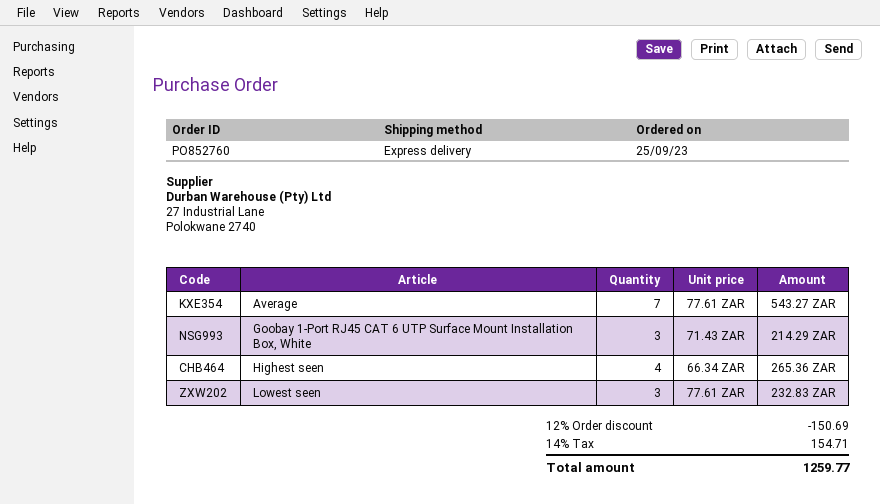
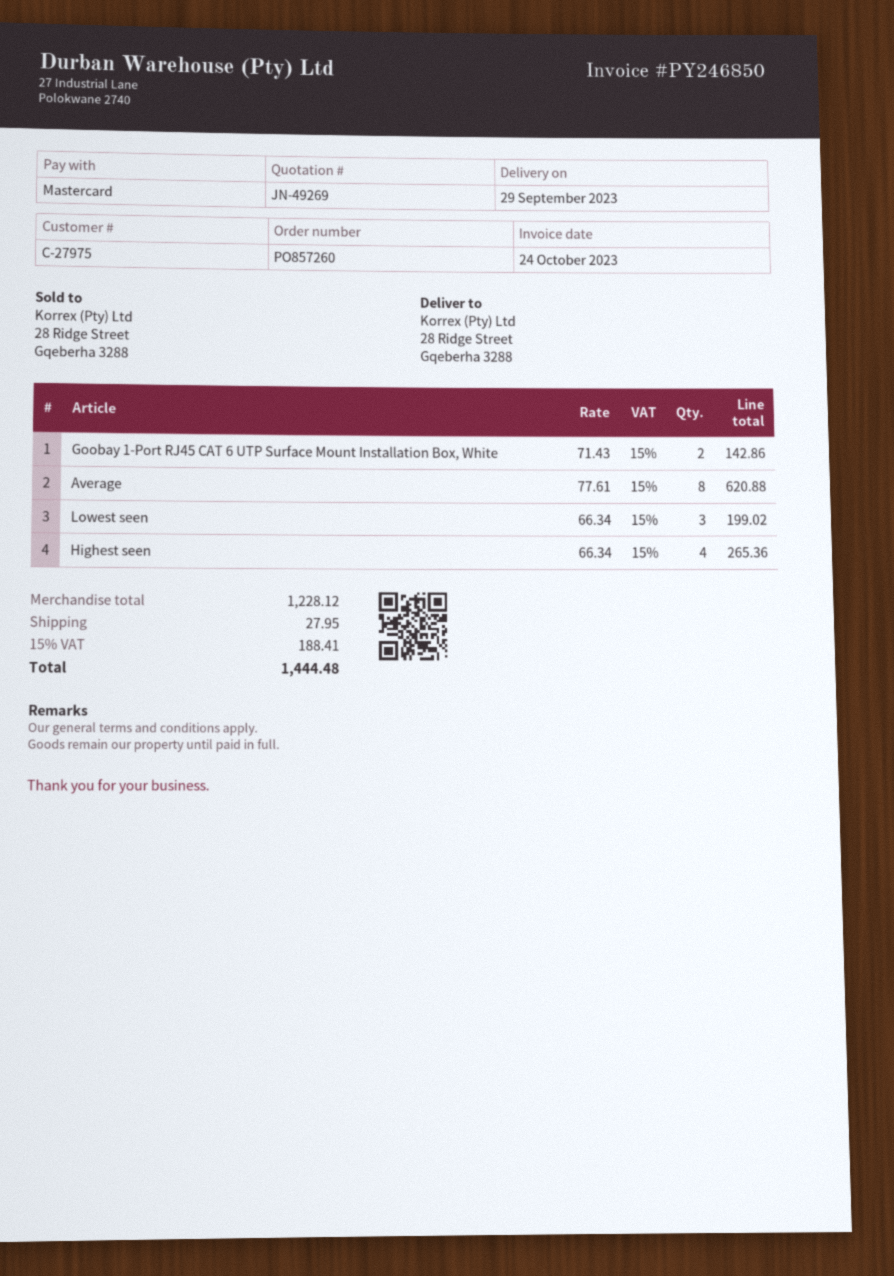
order number: PO852760 -> PO857260
Average: 7 x 77.61 = 543.27 -> 8 x 77.61 = 620.88
Goobay 1-Port RJ45 CAT 6 UTP Surface Mount Installation Box, White: 3 x 71.43 = 214.29 -> 2 x 71.43 = 142.86
Lowest seen: 3 x 77.61 = 232.83 -> 3 x 66.34 = 199.02
discount: 12% = 150.69 -> none
shipping: none -> 27.95
tax: 14% = 154.71 -> 15% = 188.41
total: 1259.77 -> 1444.48

